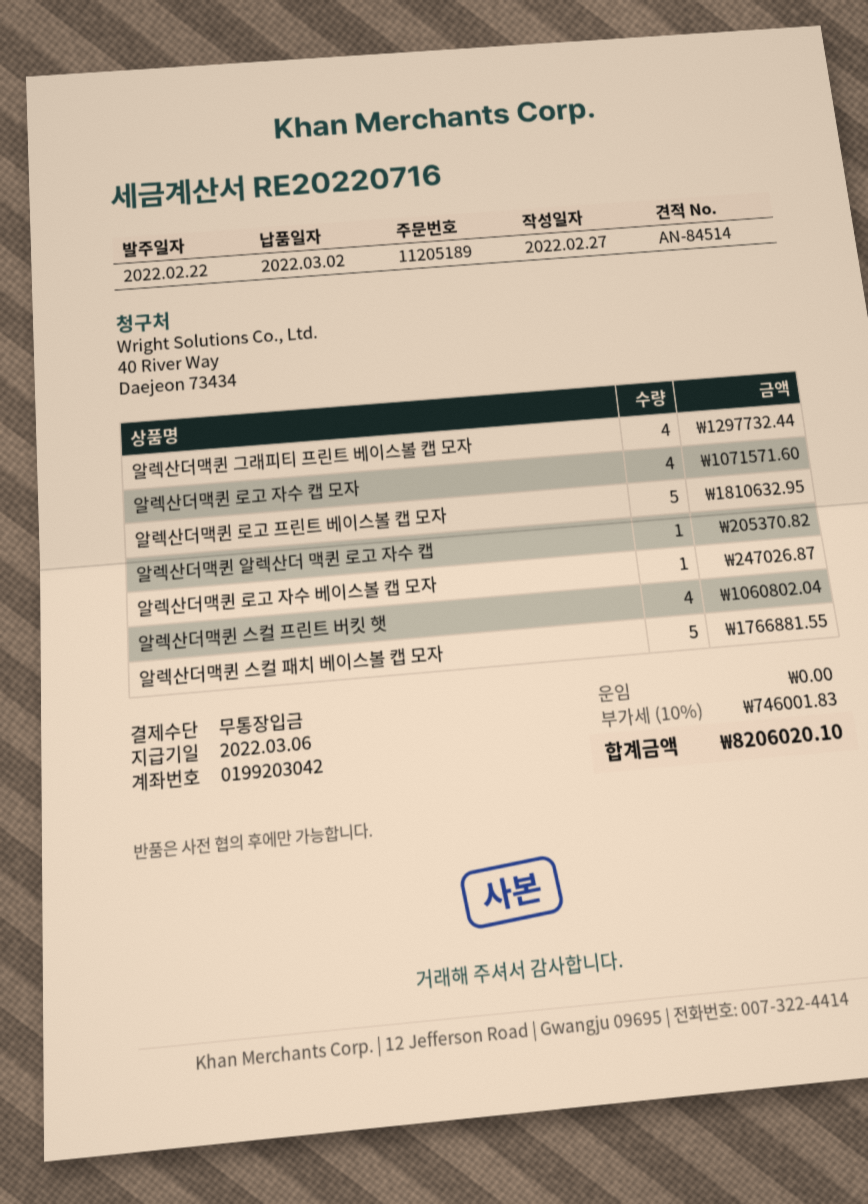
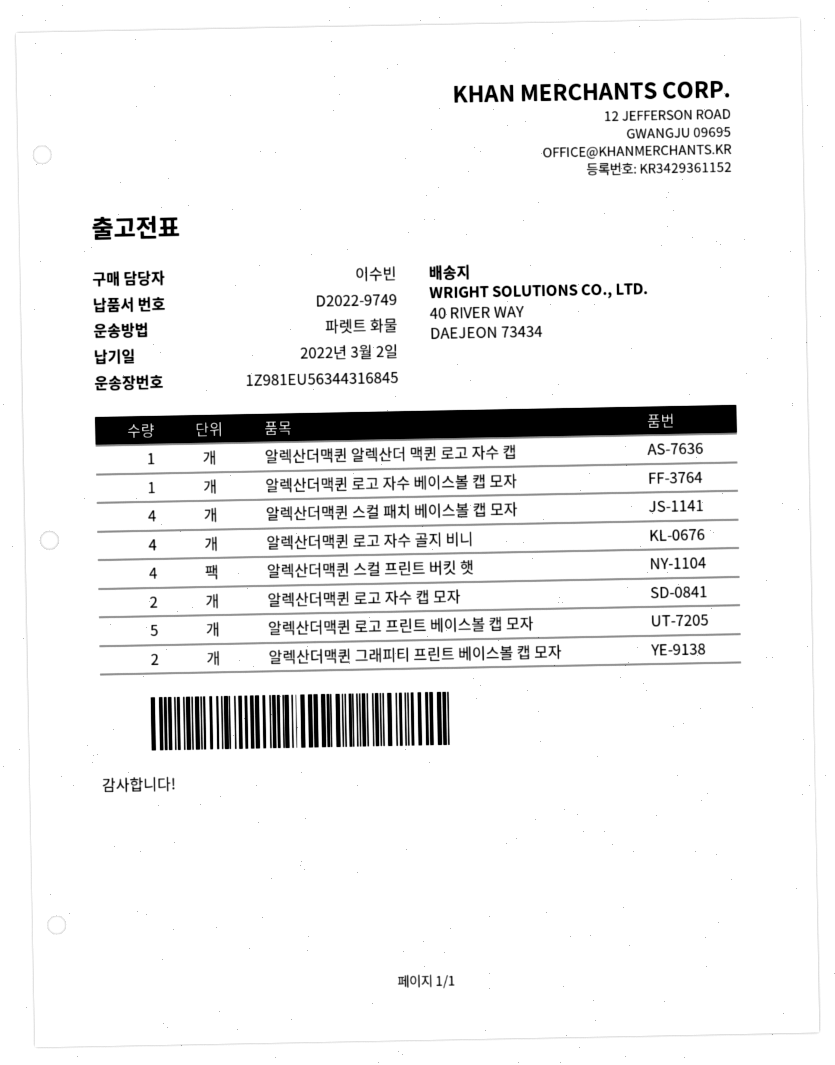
알렉산더맥퀸 그래피티 프린트 베이스볼 캡 모자: 4 -> 2
알렉산더맥퀸 로고 자수 캡 모자: 4 -> 2
알렉산더맥퀸 스컬 패치 베이스볼 캡 모자: 5 -> 4
알렉산더맥퀸 로고 자수 골지 비니: none -> 4

